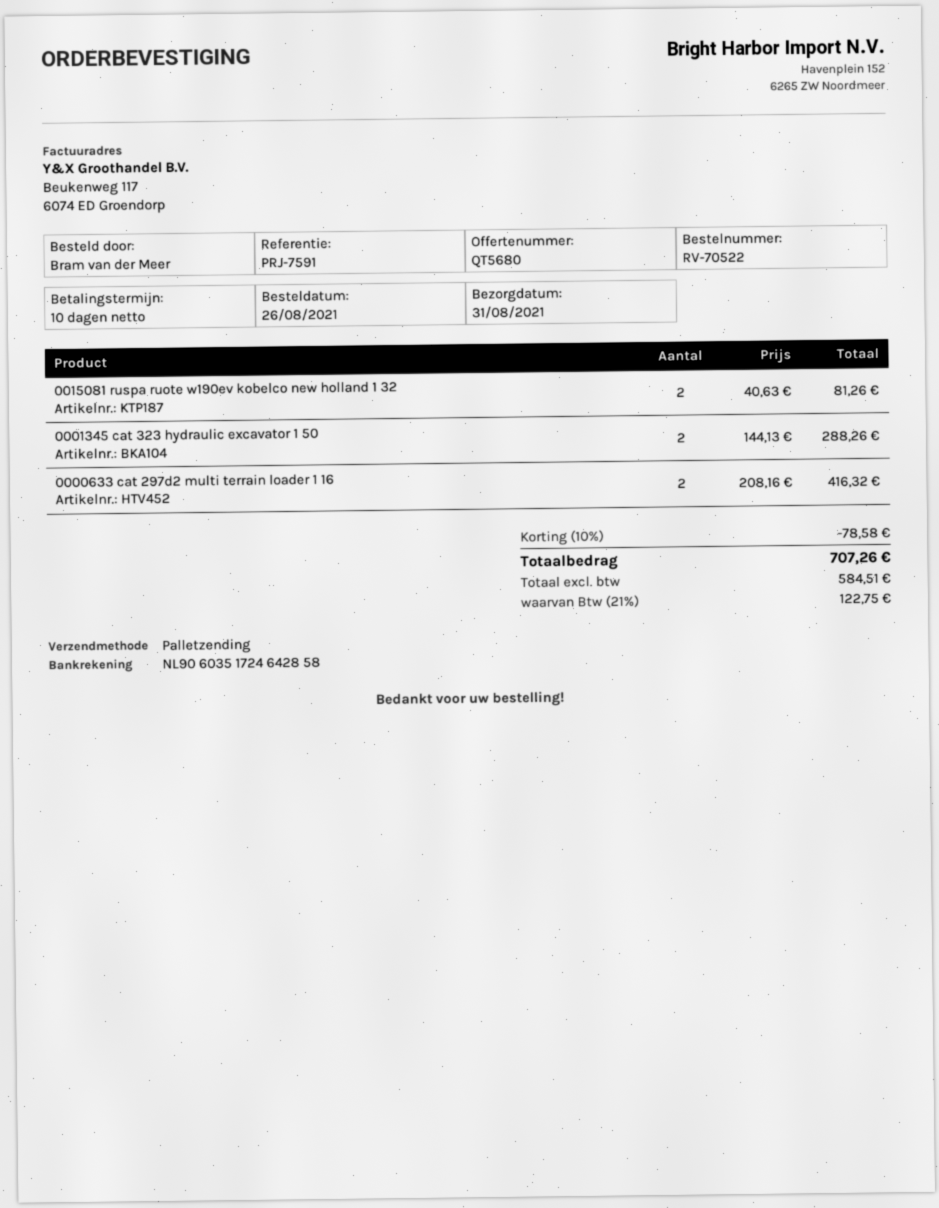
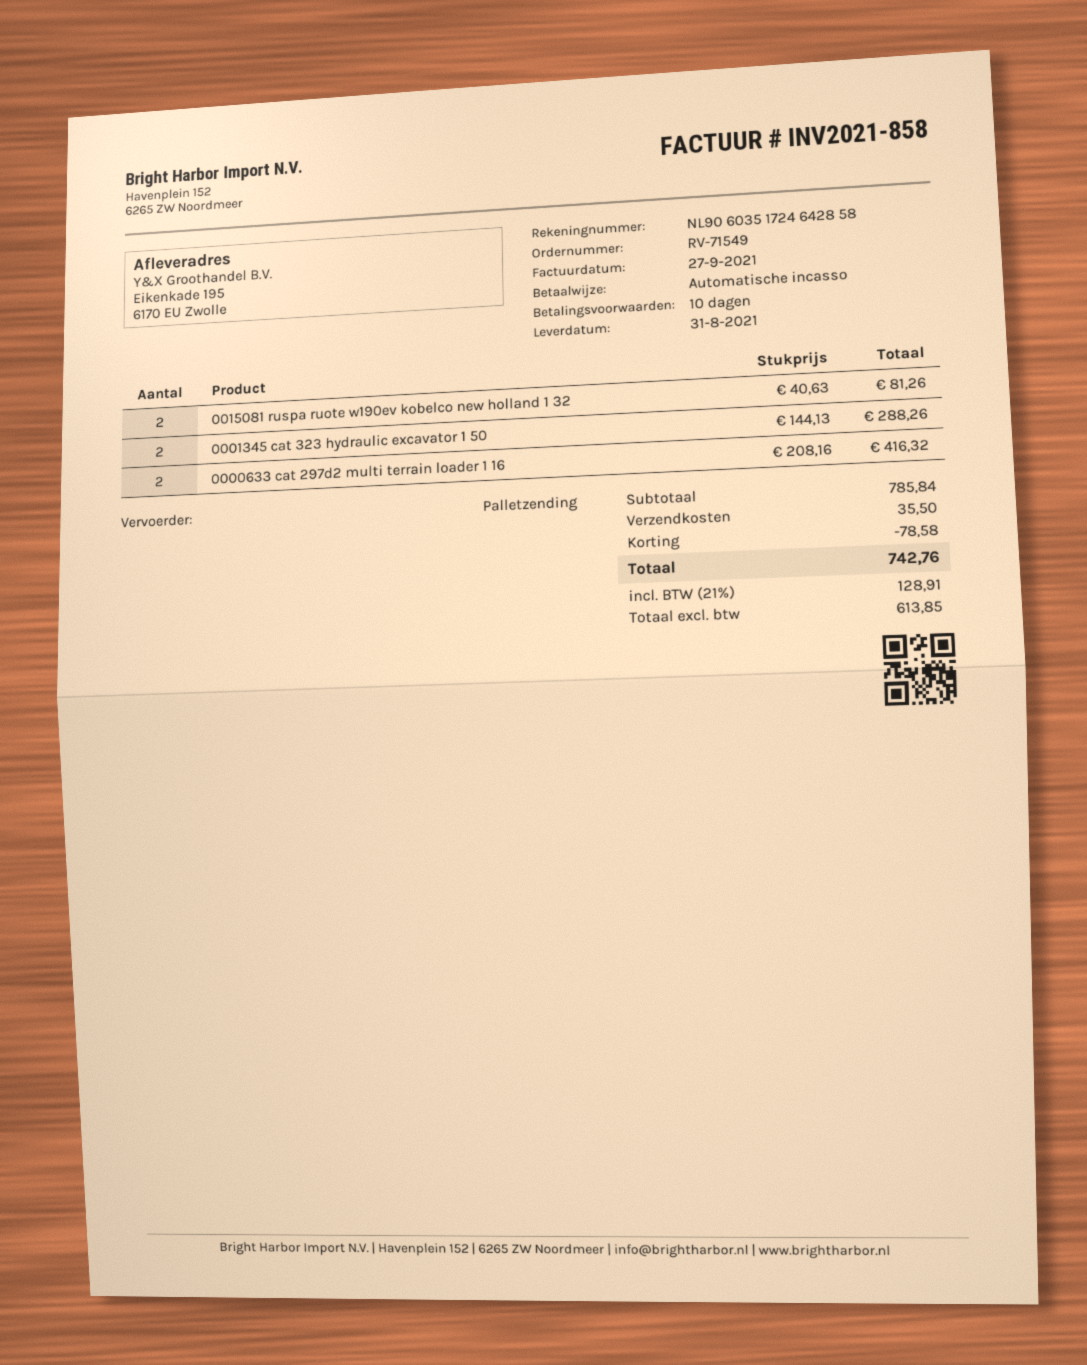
order number: RV-70522 -> RV-71549
shipping: none -> 35.50
net: 584.51 -> 613.85
tax: 21% = 122.75 -> 21% = 128.91
total: 707.26 -> 742.76

